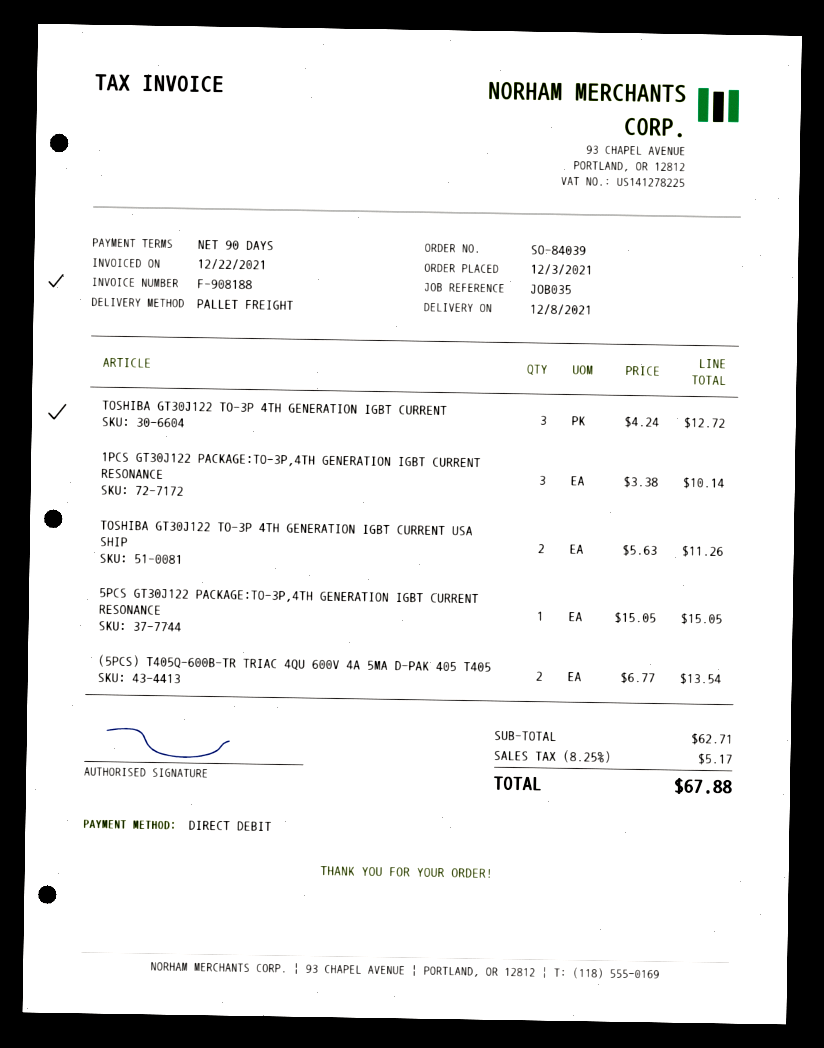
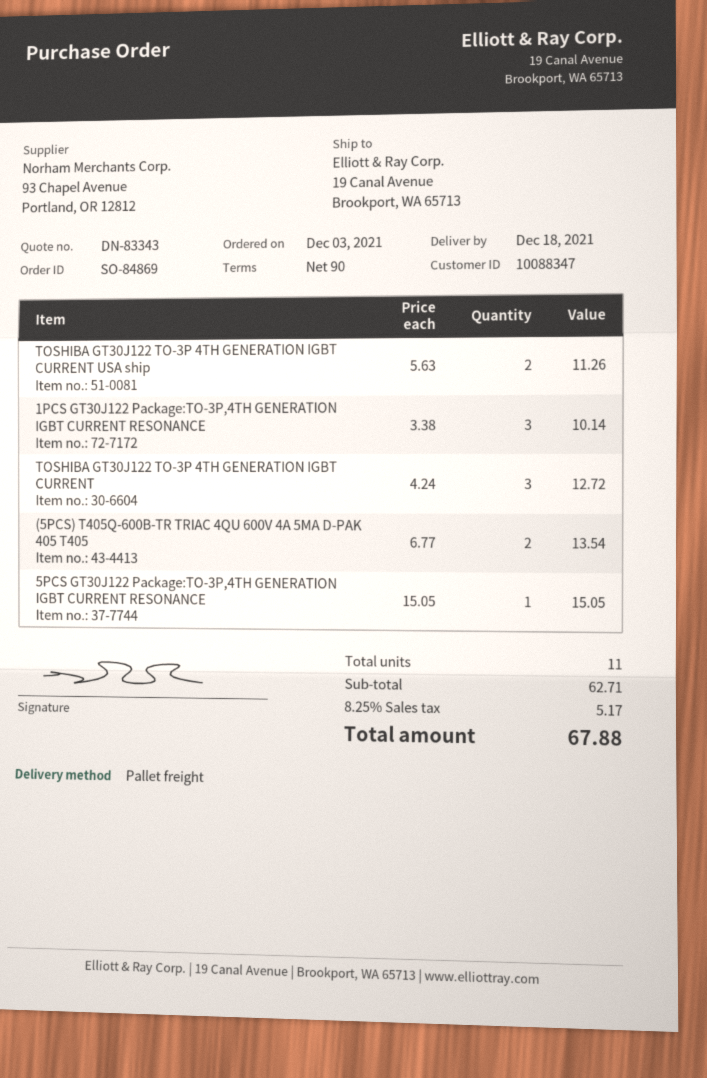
order number: SO-84039 -> SO-84869
delivery date: 2021-12-08 -> 2021-12-18

